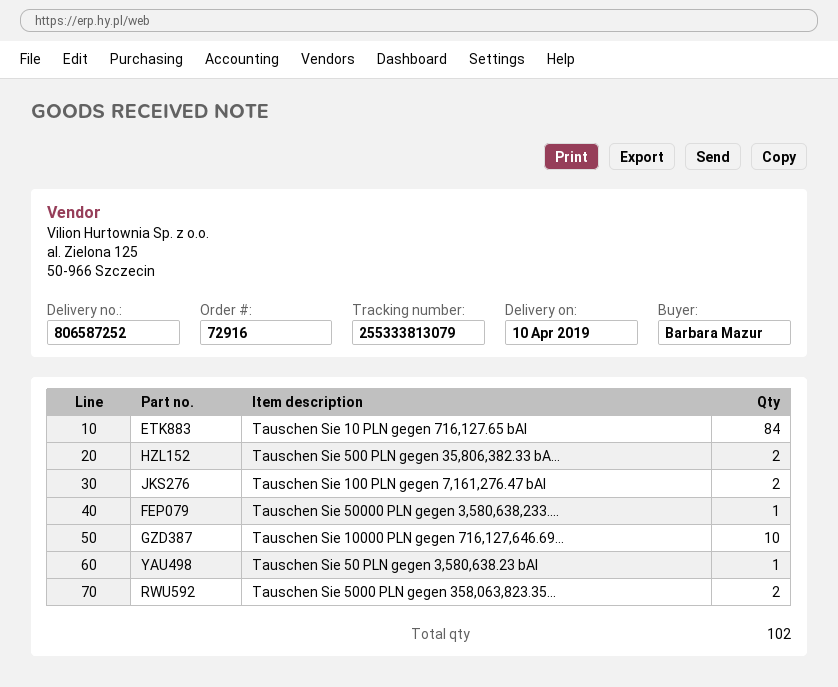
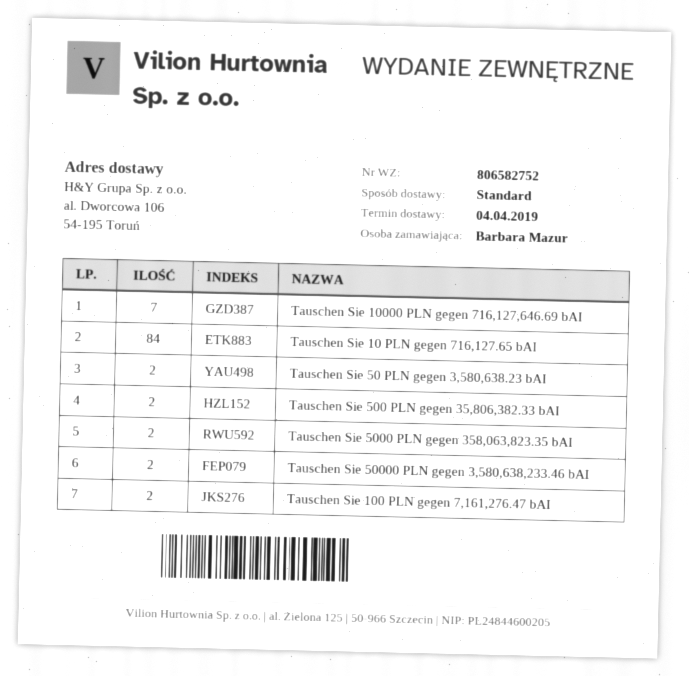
delivery note number: 806587252 -> 806582752
delivery date: 2019-04-10 -> 2019-04-04
Tauschen Sie 50000 PLN gegen 3,580,638,233....: 1 -> 2
Tauschen Sie 10000 PLN gegen 716,127,646.69...: 10 -> 7
Tauschen Sie 50 PLN gegen 3,580,638.23 bAI: 1 -> 2

